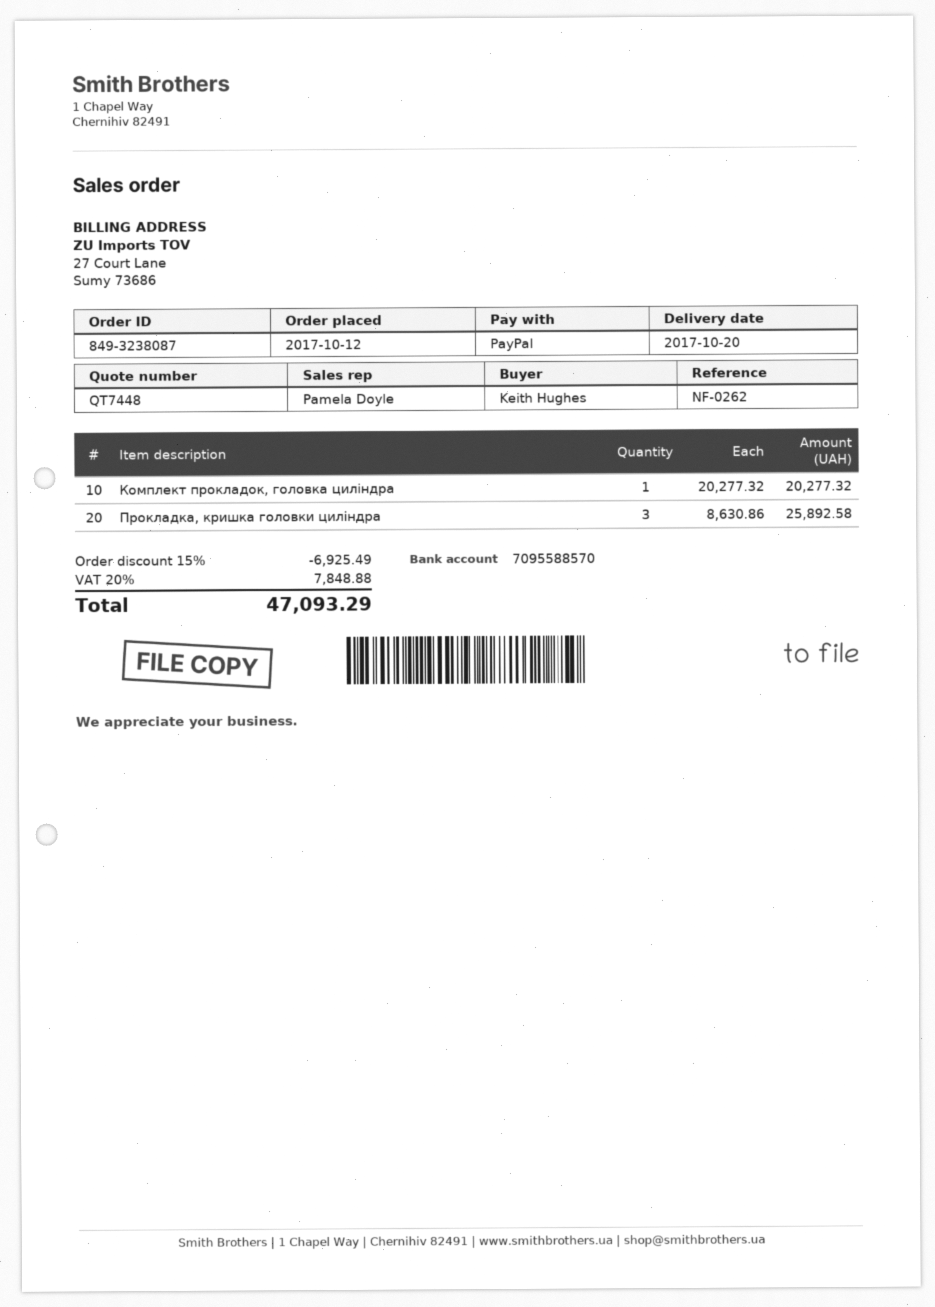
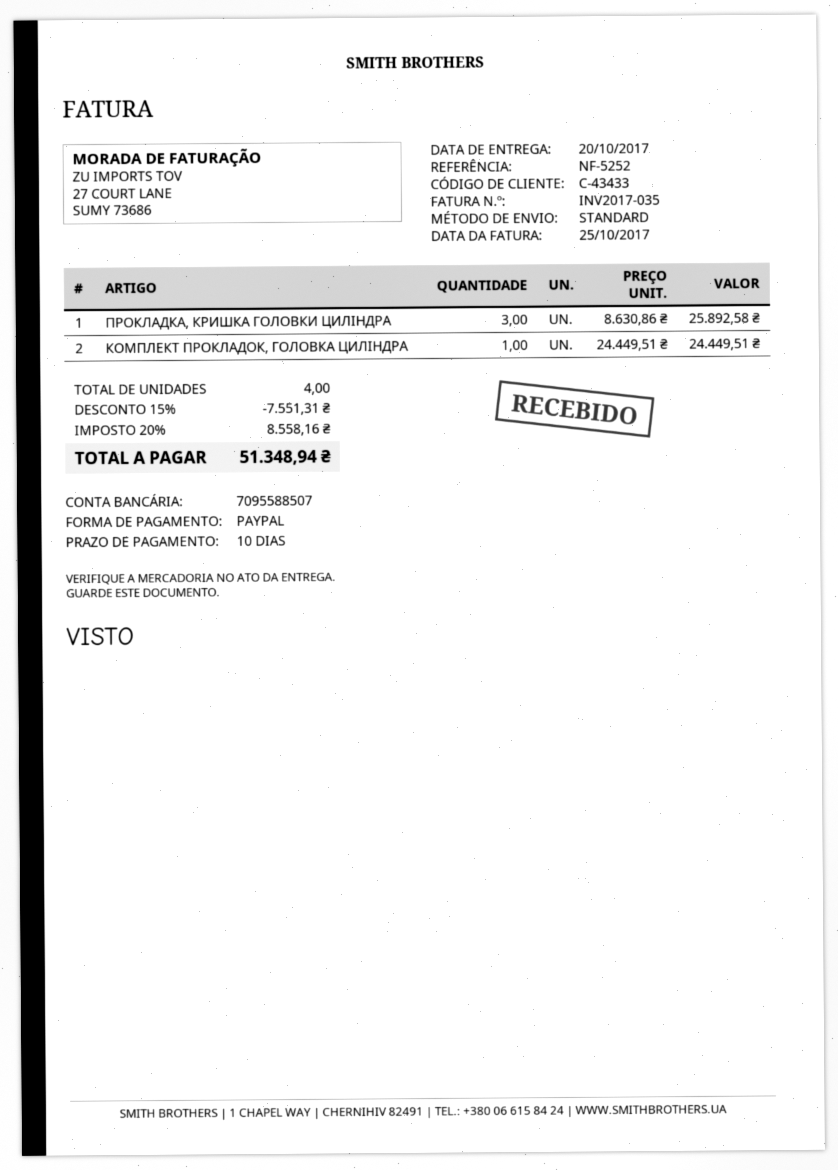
reference: NF-0262 -> NF-5252
bank account: 7095588570 -> 7095588507
Комплект прокладок, головка циліндра: 1 x 20277.32 = 20277.32 -> 1 x 24449.51 = 24449.51
discount: 15% = 6925.49 -> 15% = 7551.31
tax: 20% = 7848.88 -> 20% = 8558.16
total: 47093.29 -> 51348.94

